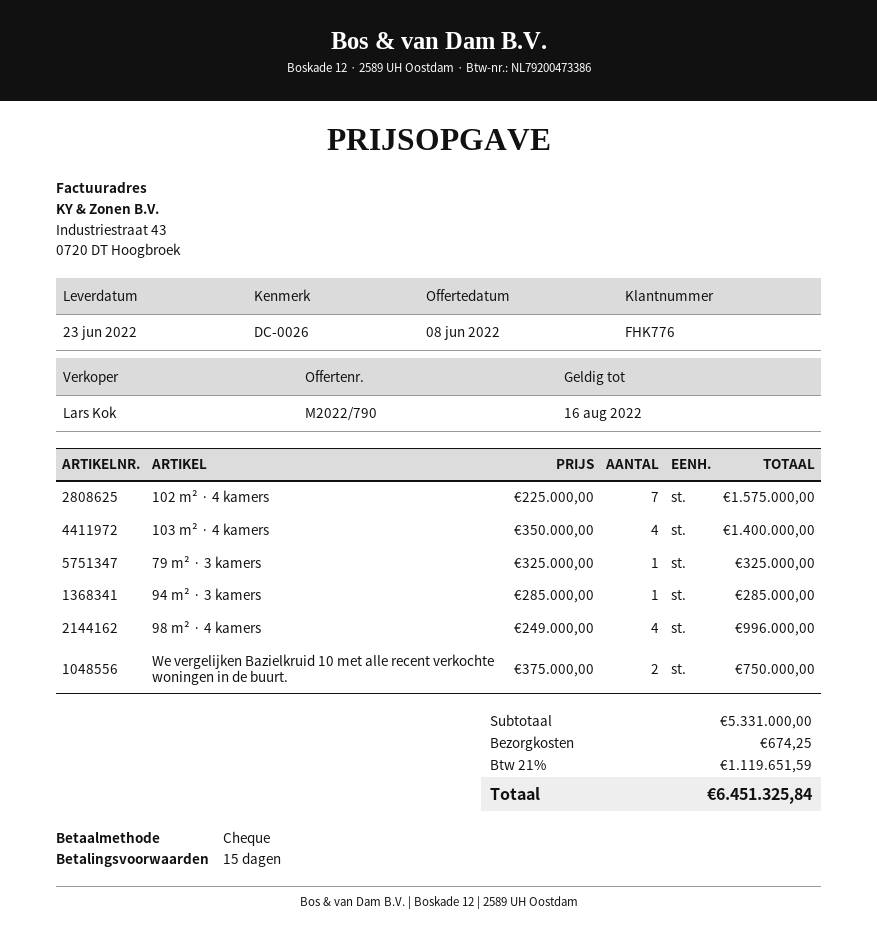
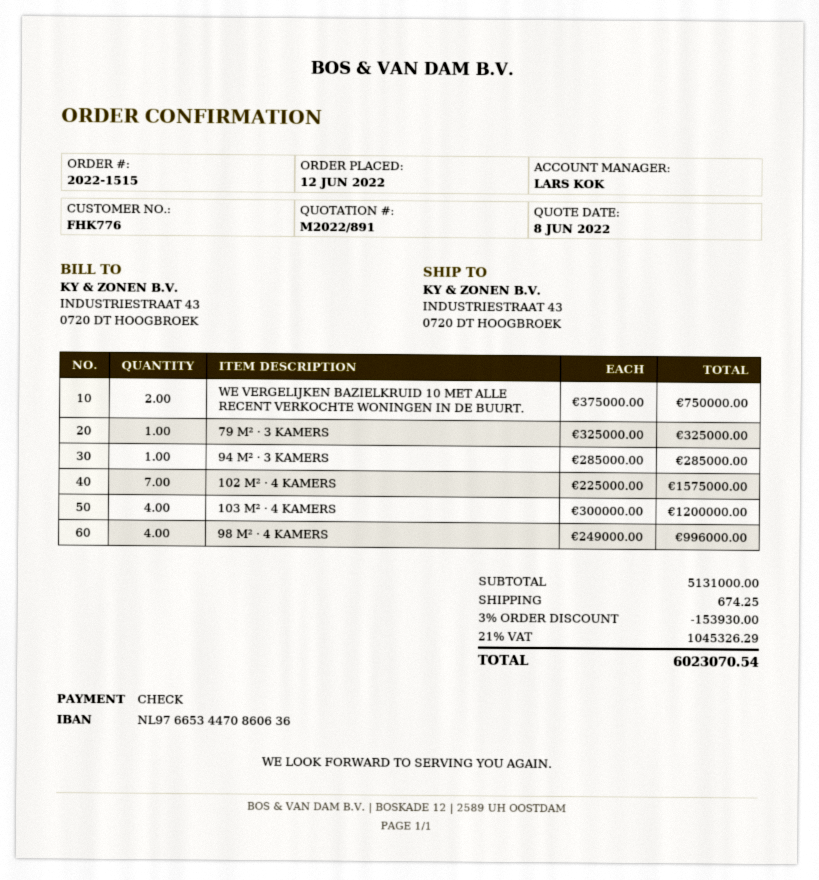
quote number: M2022/790 -> M2022/891
103 m² · 4 kamers: 4 x 350000.00 = 1400000.00 -> 4 x 300000.00 = 1200000.00
subtotal: 5331000.00 -> 5131000.00
discount: none -> 3% = 153930.00
tax: 21% = 1119651.59 -> 21% = 1045326.29
total: 6451325.84 -> 6023070.54

